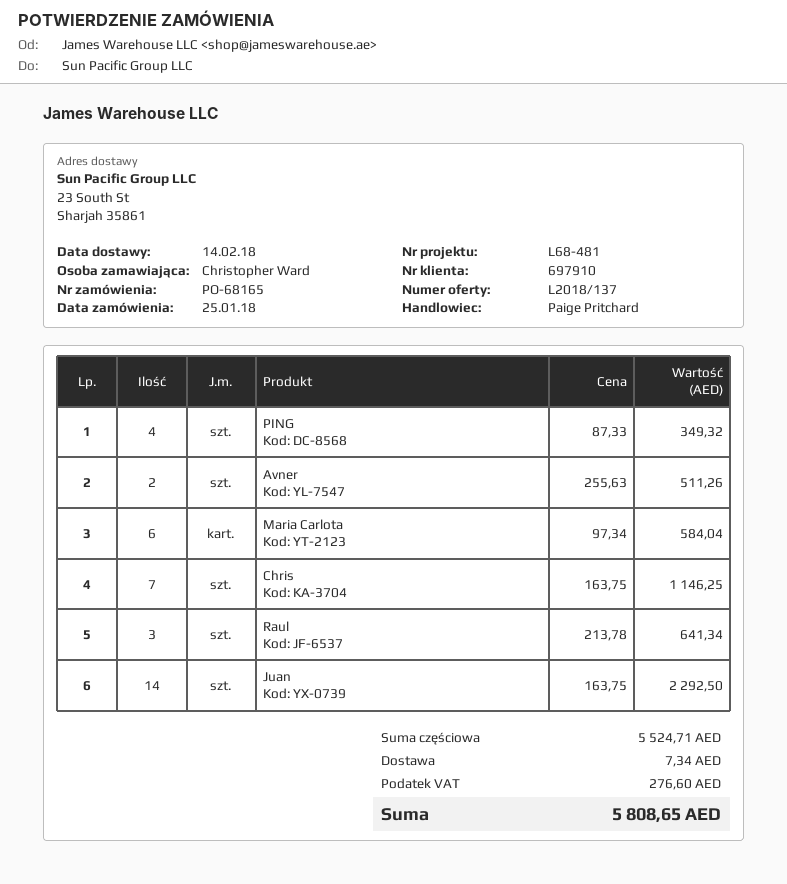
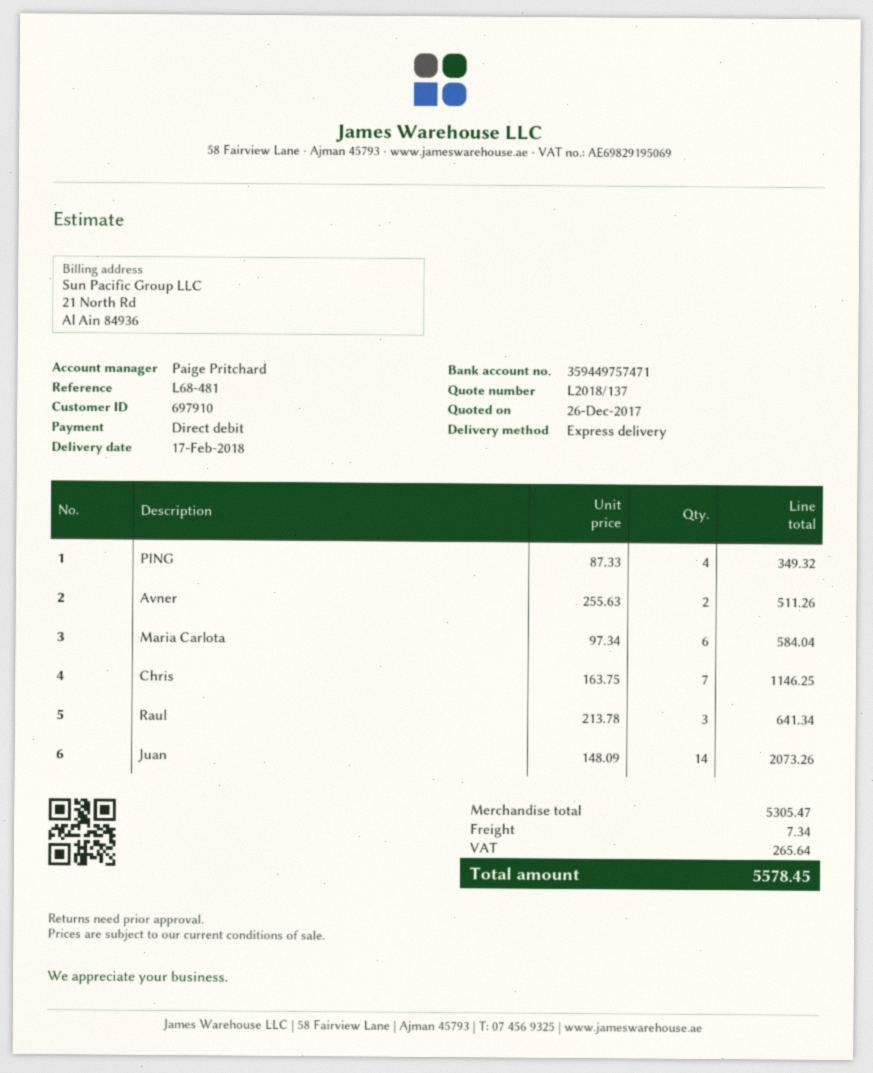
delivery date: 2018-02-14 -> 2018-02-17
Juan: 14 x 163.75 = 2292.50 -> 14 x 148.09 = 2073.26
subtotal: 5524.71 -> 5305.47
tax: 276.60 -> 265.64
total: 5808.65 -> 5578.45

